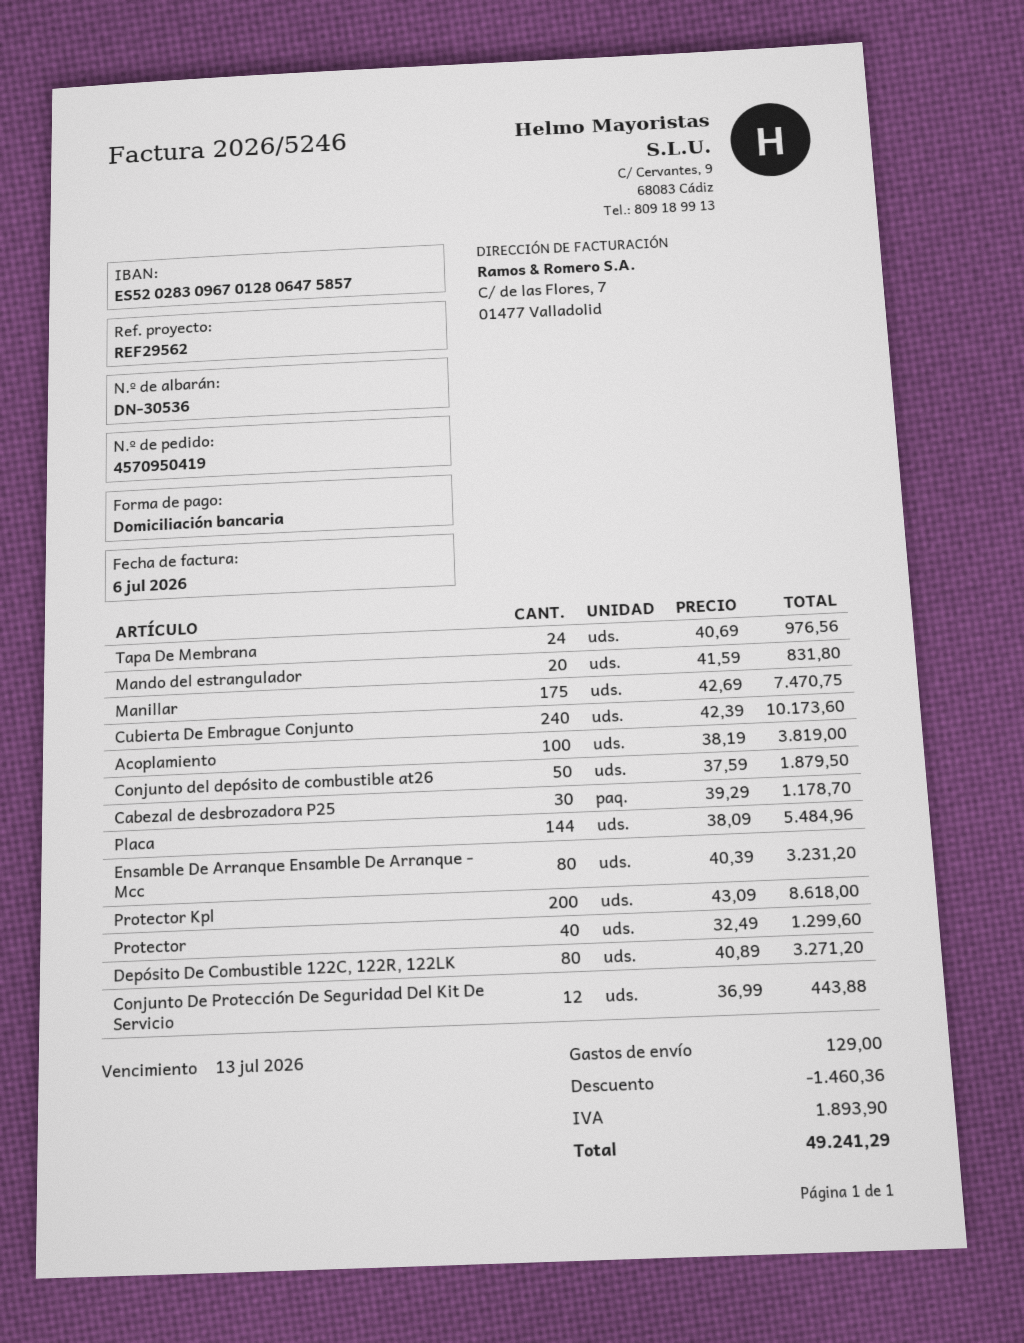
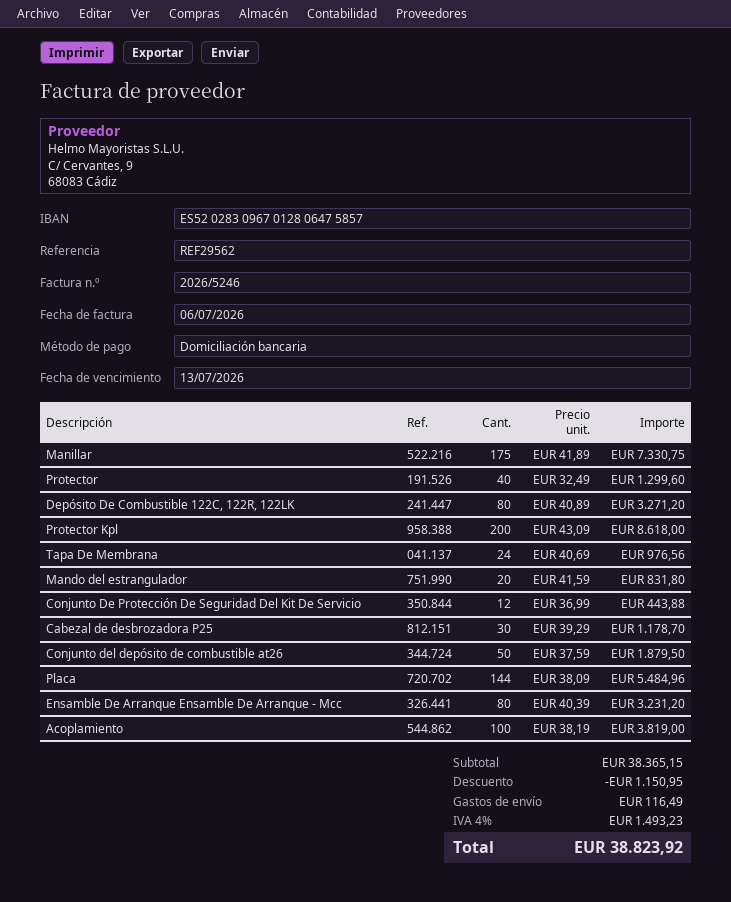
Manillar: 175 x 42.69 = 7470.75 -> 175 x 41.89 = 7330.75
Cubierta De Embrague Conjunto: 240 x 42.39 = 10173.60 -> none
discount: 1460.36 -> 1150.95
shipping: 129.00 -> 116.49
tax: 1893.90 -> 1493.23
total: 49241.29 -> 38823.92

